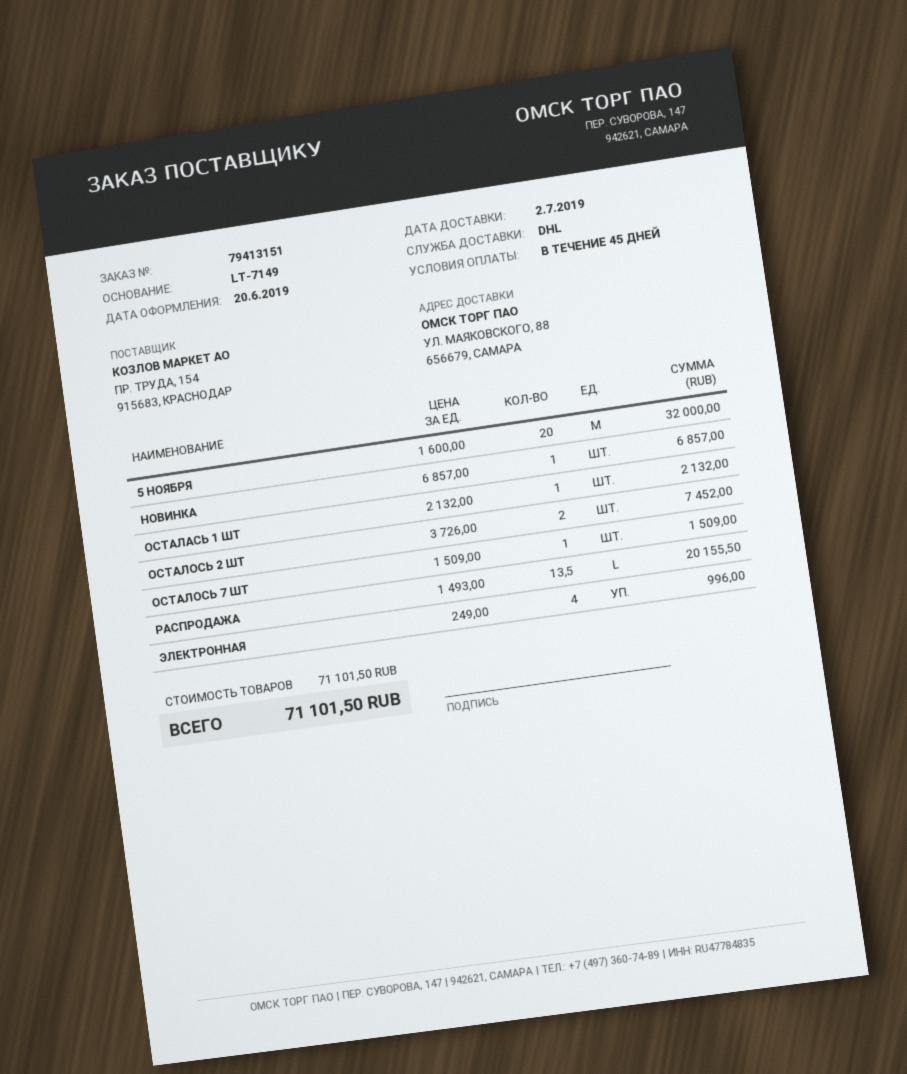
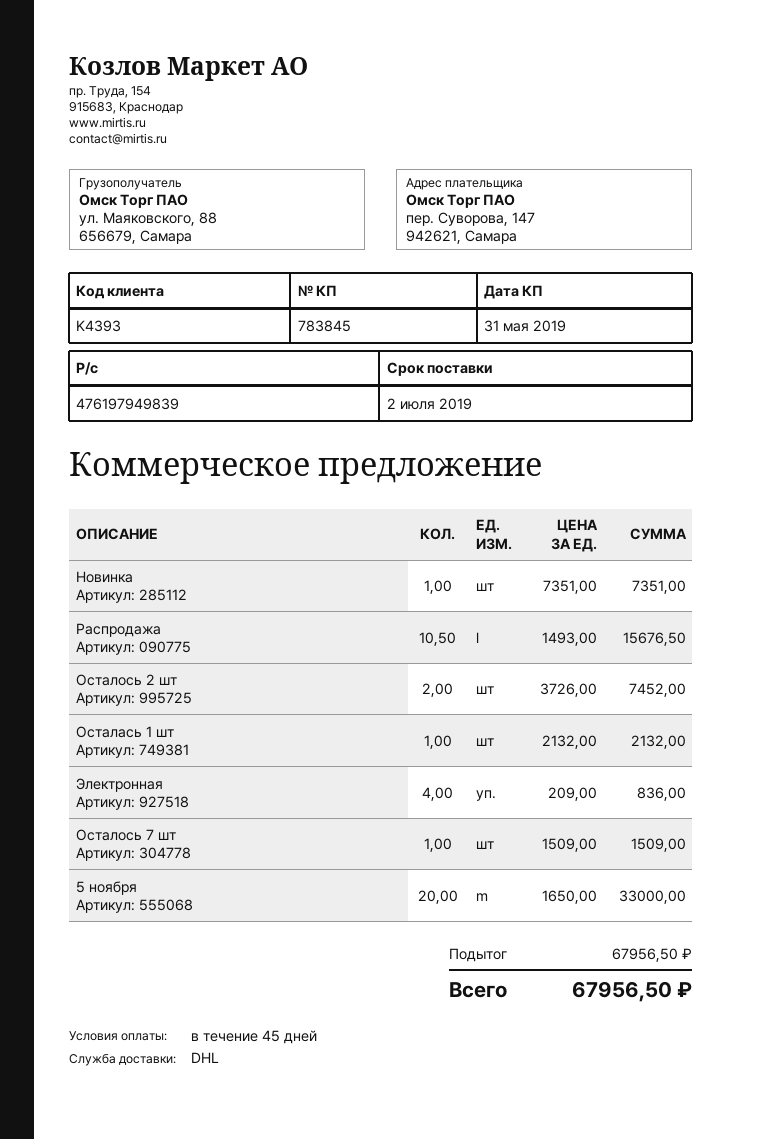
5 НОЯБРЯ: 20 x 1600.00 = 32000.00 -> 20 x 1650.00 = 33000.00
НОВИНКА: 1 x 6857.00 = 6857.00 -> 1 x 7351.00 = 7351.00
РАСПРОДАЖА: 13.5 x 1493.00 = 20155.50 -> 10.5 x 1493.00 = 15676.50
ЭЛЕКТРОННАЯ: 4 x 249.00 = 996.00 -> 4 x 209.00 = 836.00
subtotal: 71101.50 -> 67956.50
total: 71101.50 -> 67956.50

